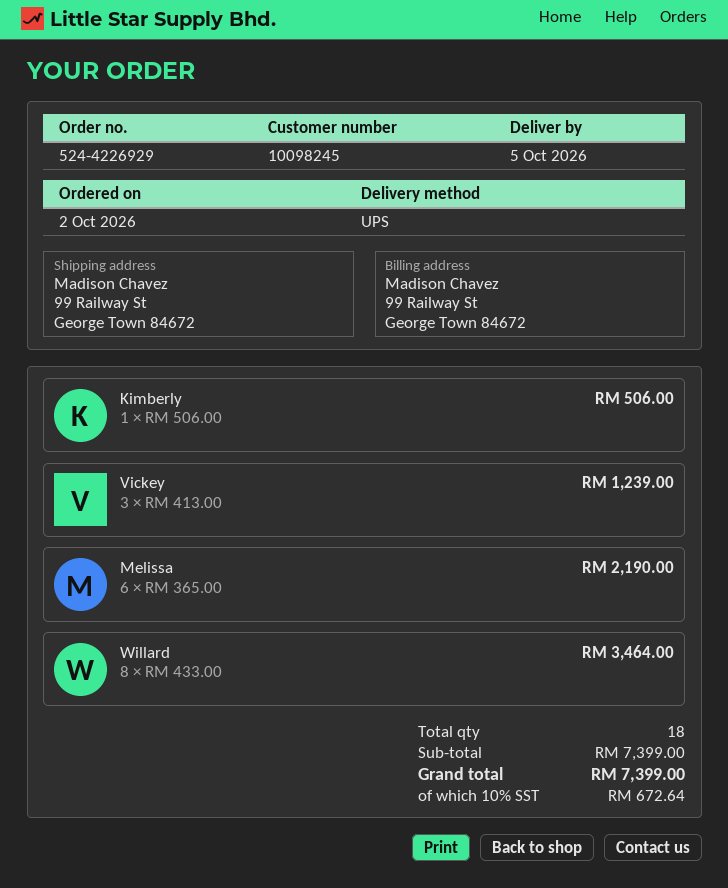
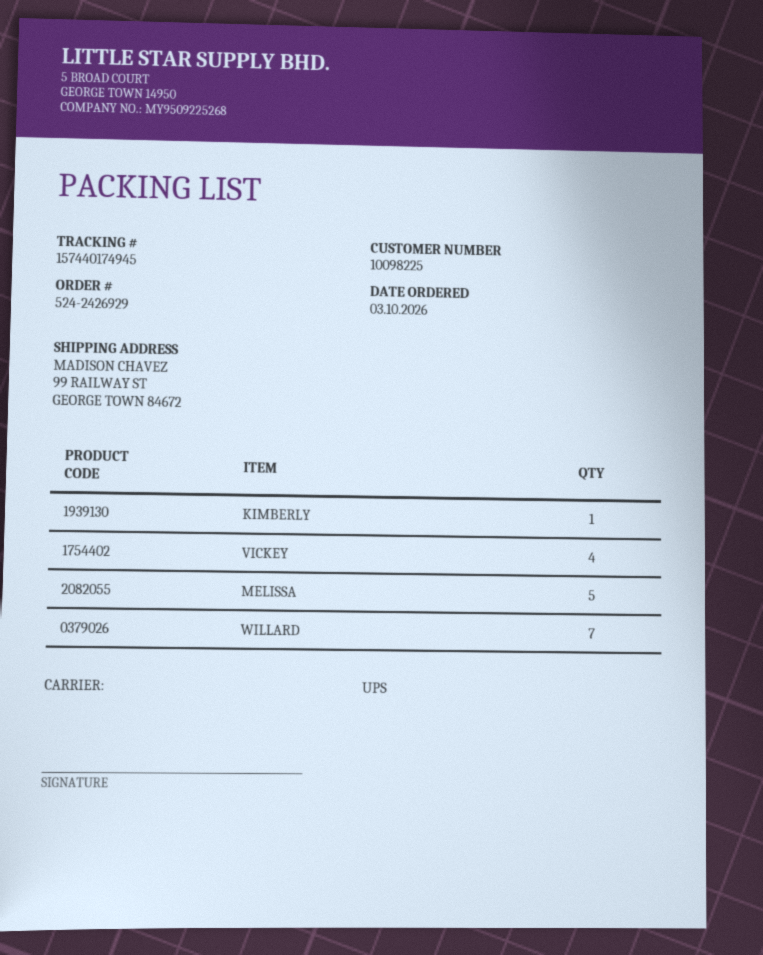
order number: 524-4226929 -> 524-2426929
order date: 2026-10-02 -> 2026-10-03
customer number: 10098245 -> 10098225
Vickey: 3 -> 4
Melissa: 6 -> 5
Willard: 8 -> 7

